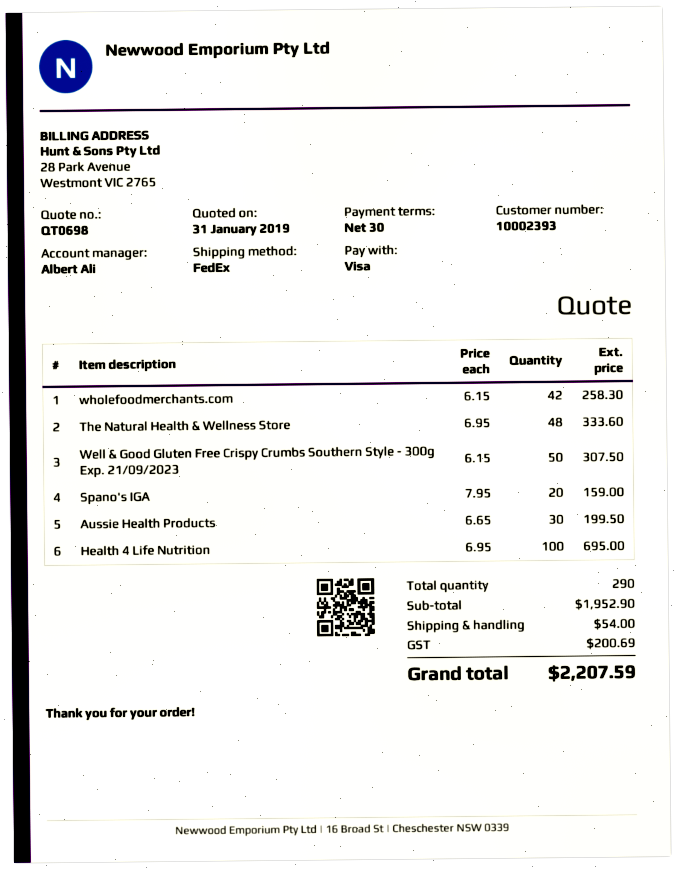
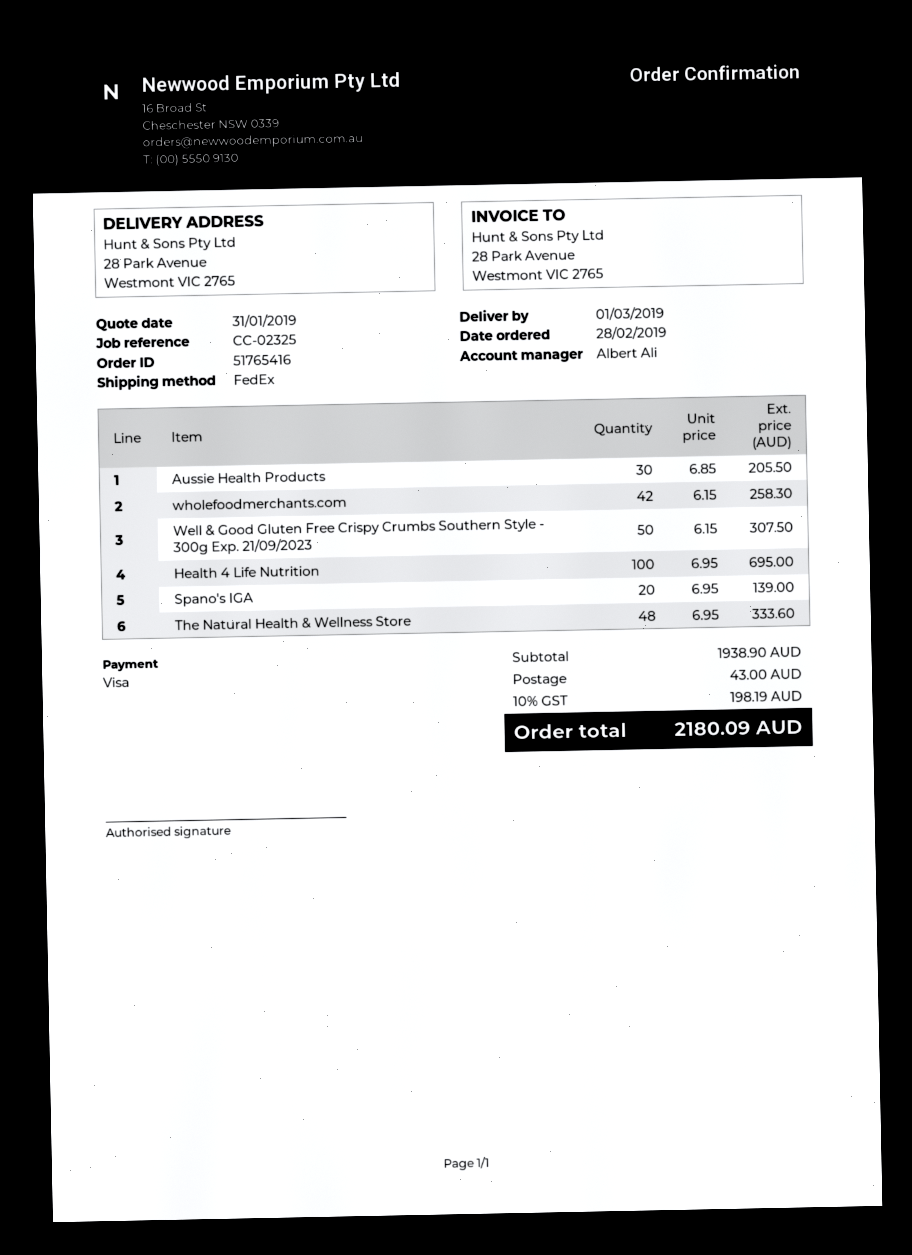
Spano's IGA: 20 x 7.95 = 159.00 -> 20 x 6.95 = 139.00
Aussie Health Products: 30 x 6.65 = 199.50 -> 30 x 6.85 = 205.50
subtotal: 1952.90 -> 1938.90
shipping: 54.00 -> 43.00
tax: 200.69 -> 198.19
total: 2207.59 -> 2180.09

